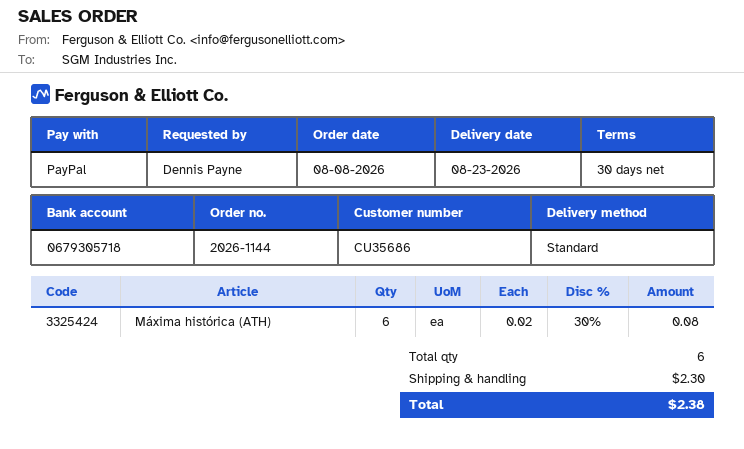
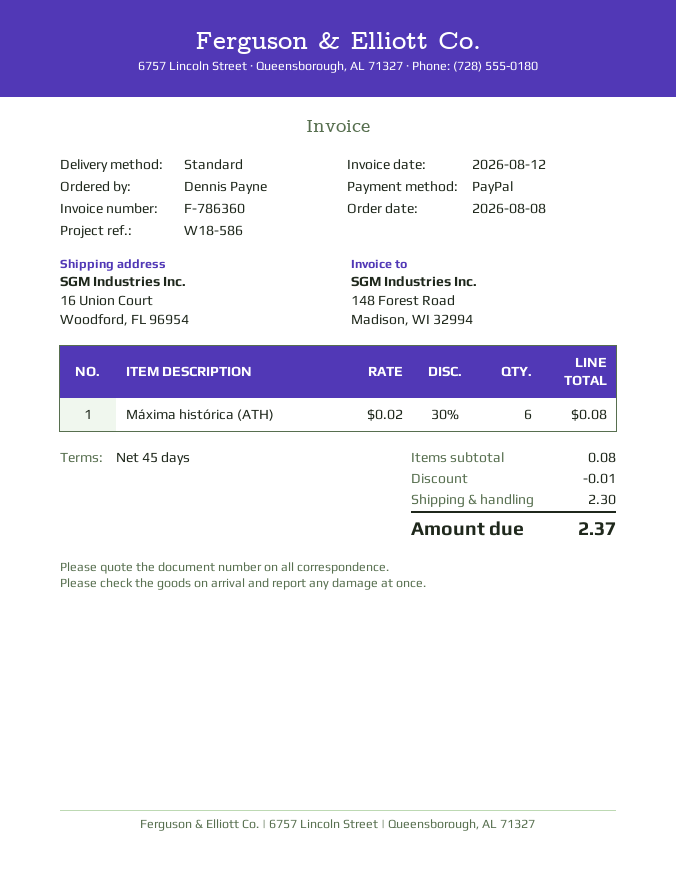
payment terms: 30 days -> 45 days
discount: none -> 0.01
total: 2.38 -> 2.37

